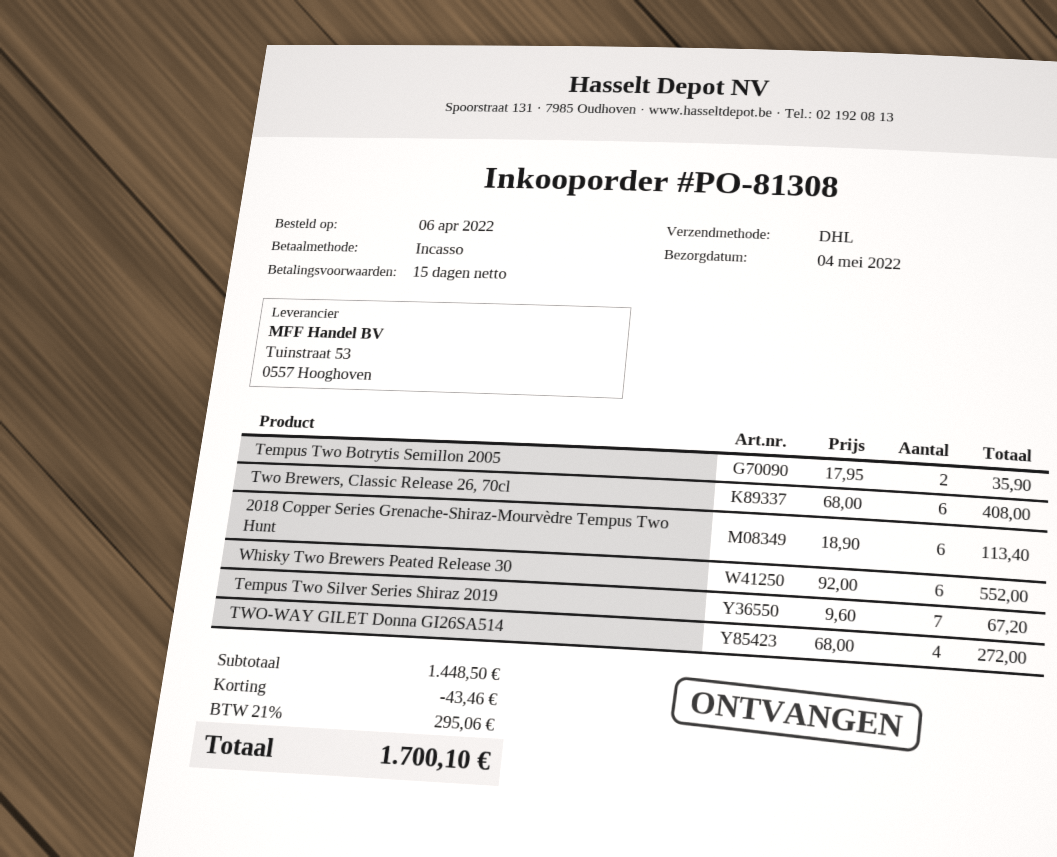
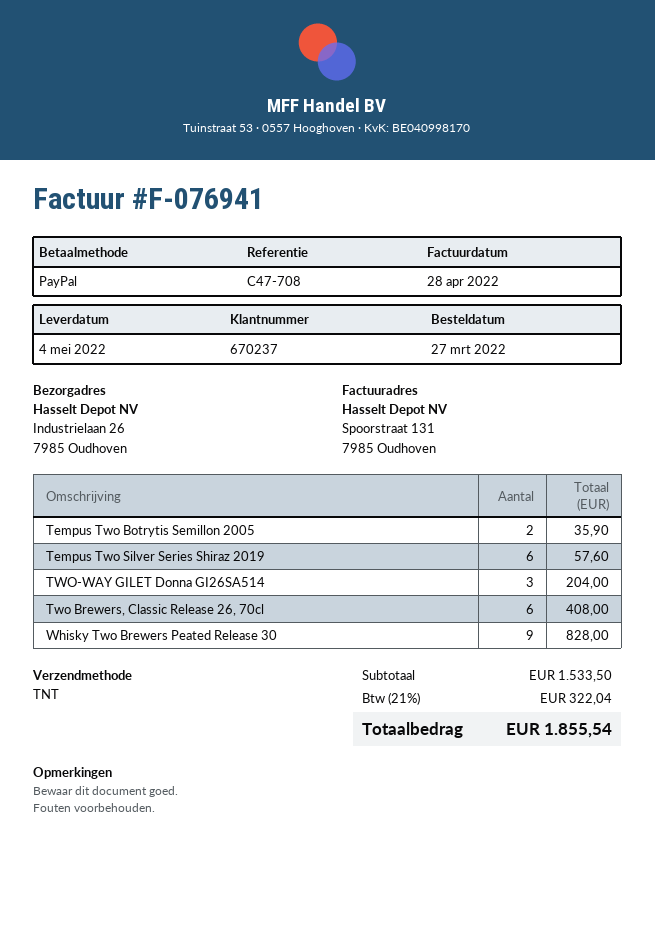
order date: 2022-04-06 -> 2022-03-27
payment method: direct debit -> PayPal
shipping method: DHL -> TNT
2018 Copper Series Grenache-Shiraz-Mourvèdre Tempus Two Hunt: 6 for 113.40 -> none
Whisky Two Brewers Peated Release 30: 6 for 552.00 -> 9 for 828.00
Tempus Two Silver Series Shiraz 2019: 7 for 67.20 -> 6 for 57.60
TWO-WAY GILET Donna GI26SA514: 4 for 272.00 -> 3 for 204.00
subtotal: 1448.50 -> 1533.50
discount: 43.46 -> none
tax: 21% = 295.06 -> 21% = 322.04
total: 1700.10 -> 1855.54

